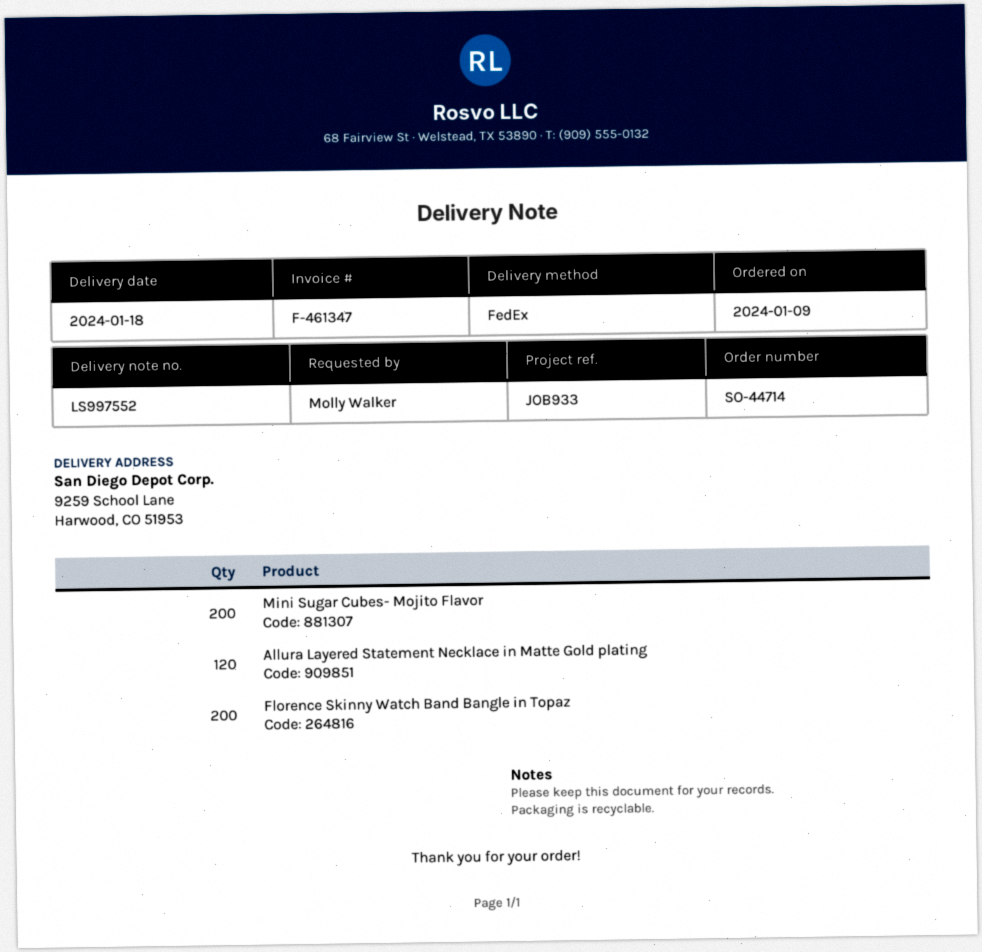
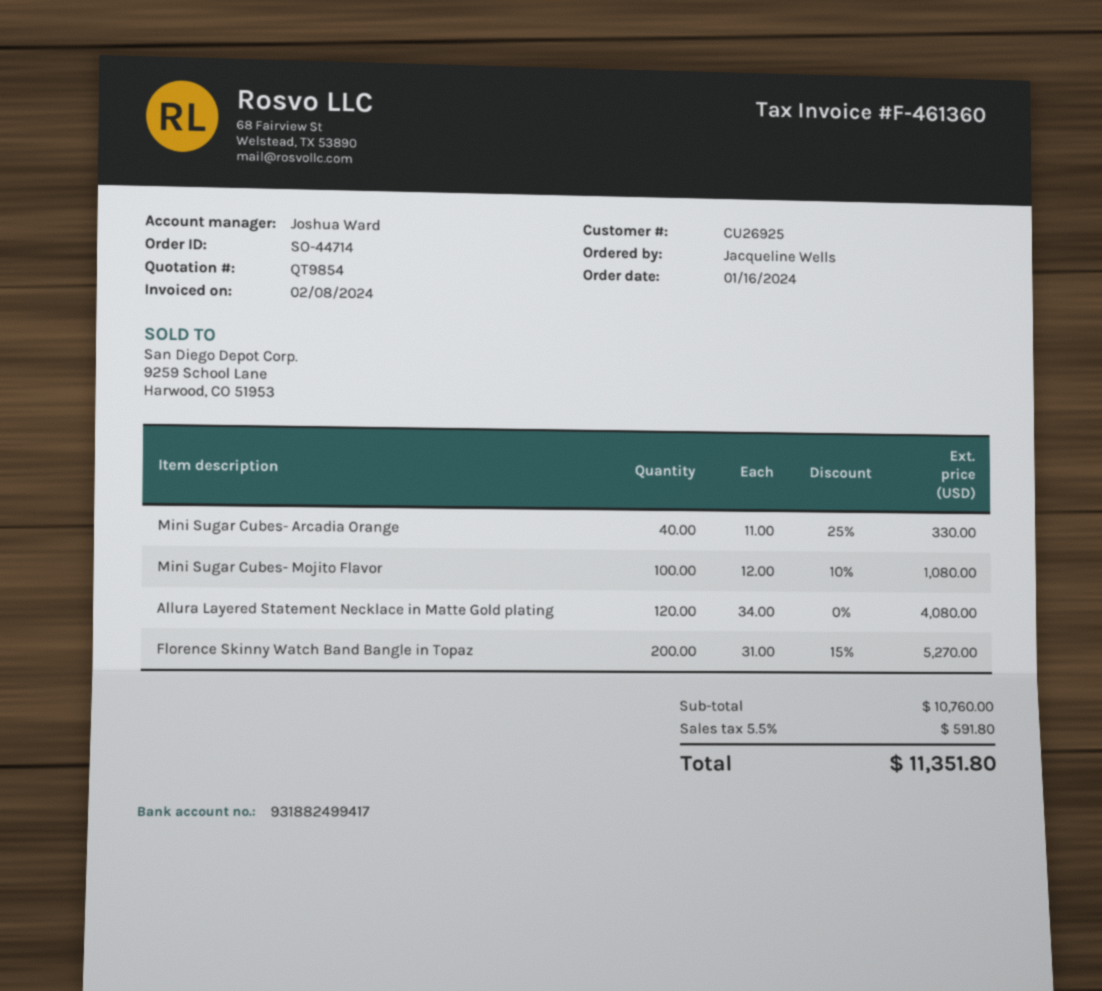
order date: 2024-01-09 -> 2024-01-16
invoice number: F-461347 -> F-461360
ordered by: Molly Walker -> Jacqueline Wells
Mini Sugar Cubes- Mojito Flavor: 200 -> 100
Mini Sugar Cubes- Arcadia Orange: none -> 40

